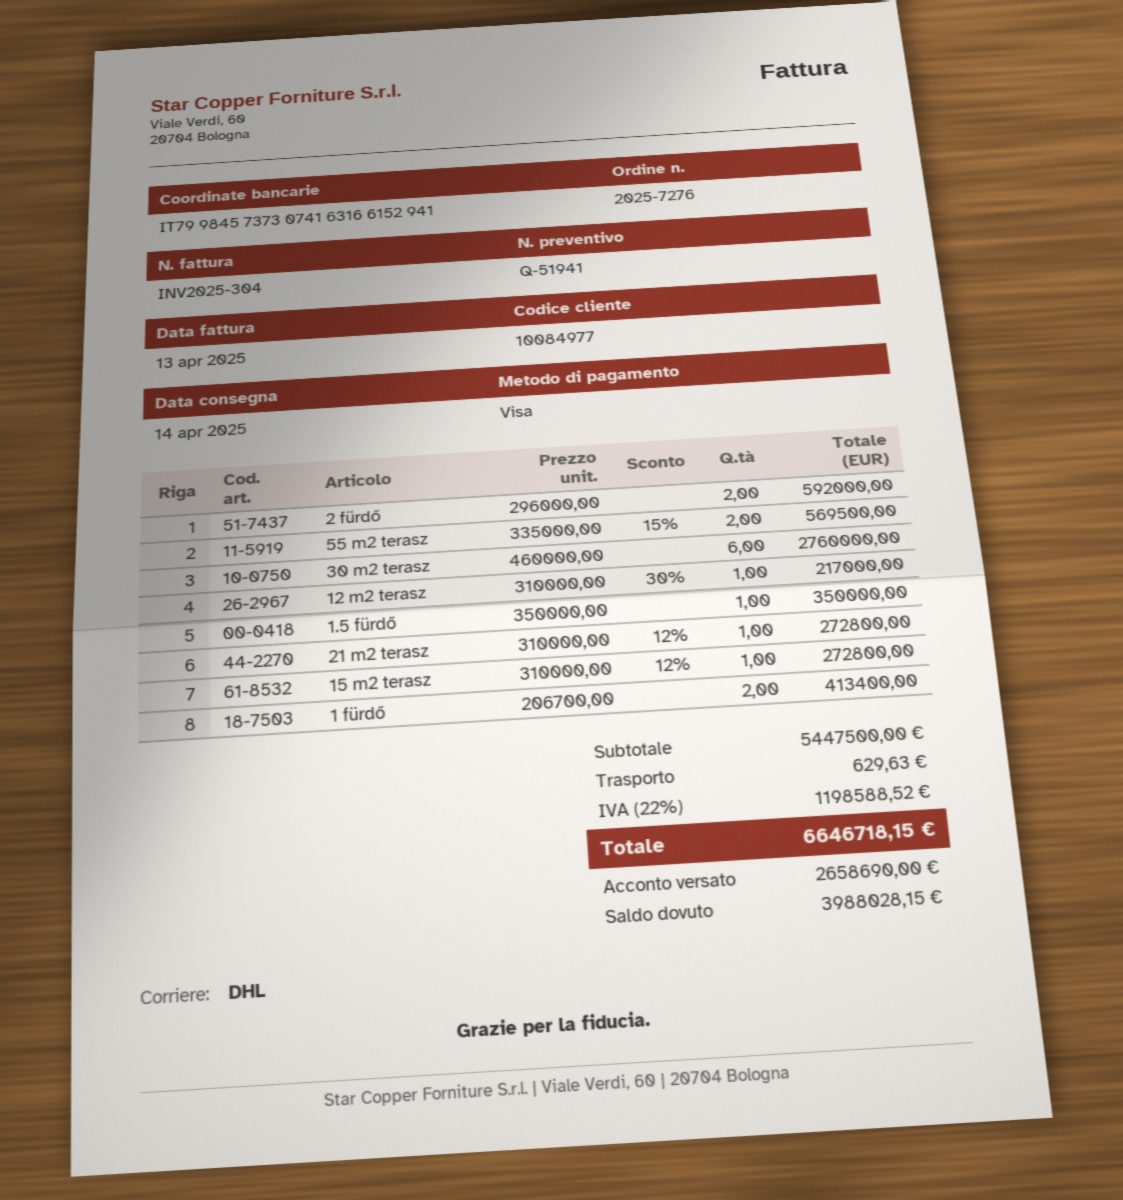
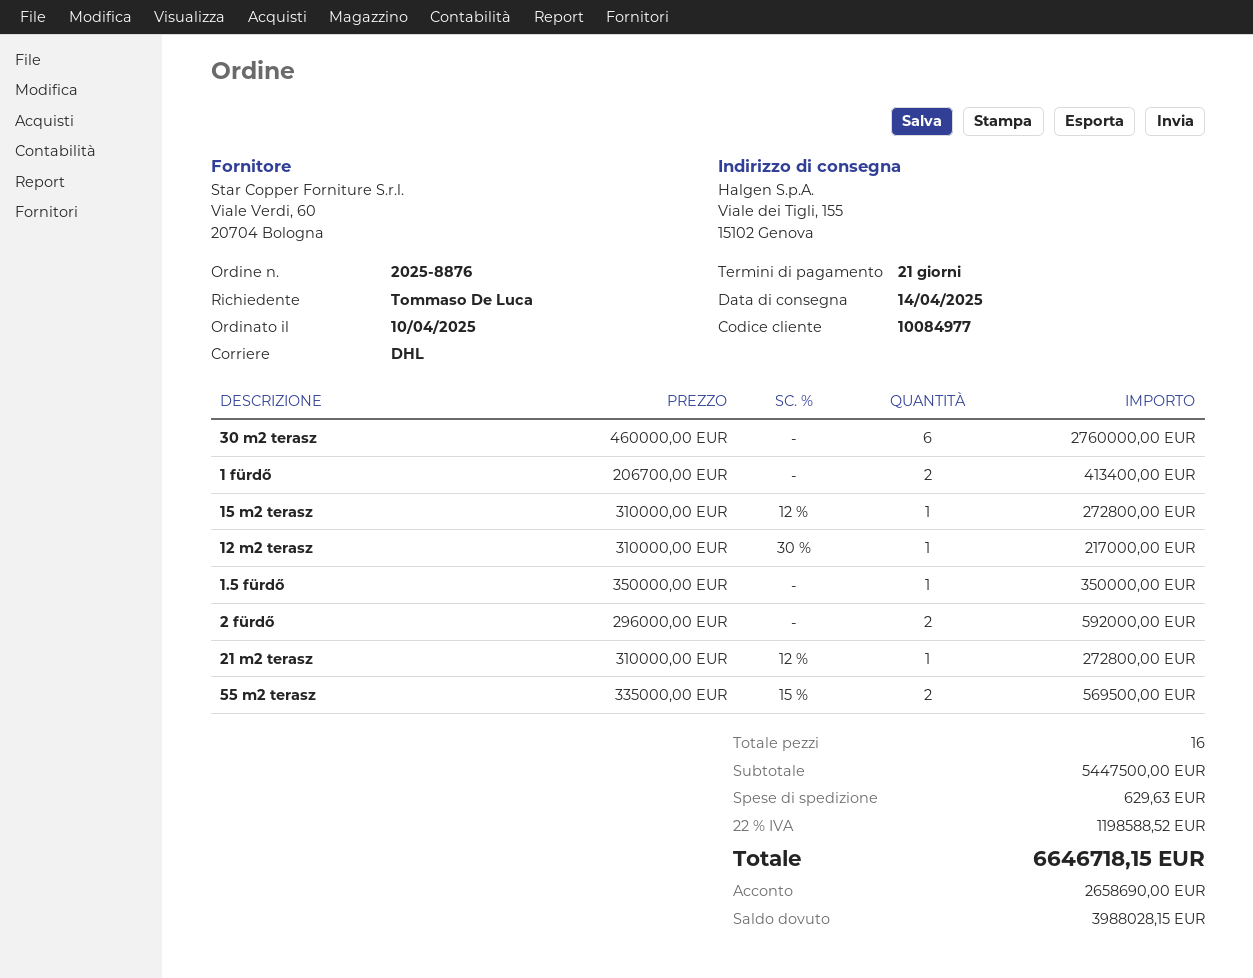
order number: 2025-7276 -> 2025-8876

